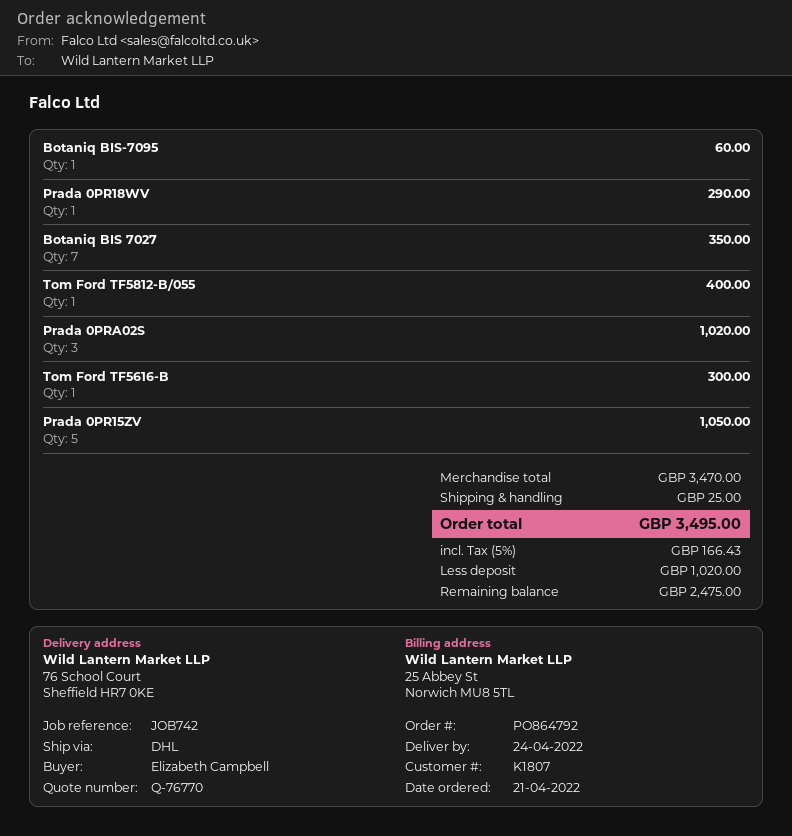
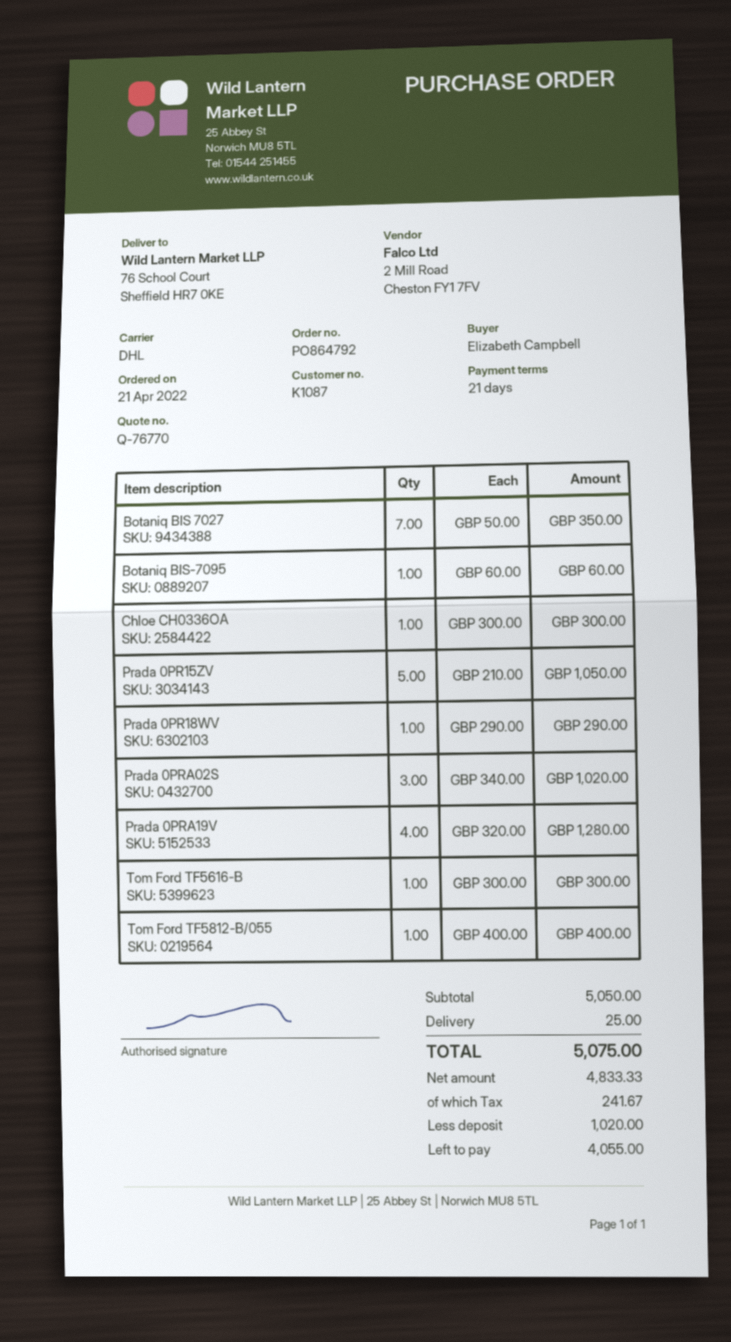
customer number: K1807 -> K1087
Chloe CH0336OA: none -> 1 for 300.00
Prada 0PRA19V: none -> 4 for 1280.00
subtotal: 3470.00 -> 5050.00
tax: 166.43 -> 241.67
total: 3495.00 -> 5075.00
balance: 2475.00 -> 4055.00

